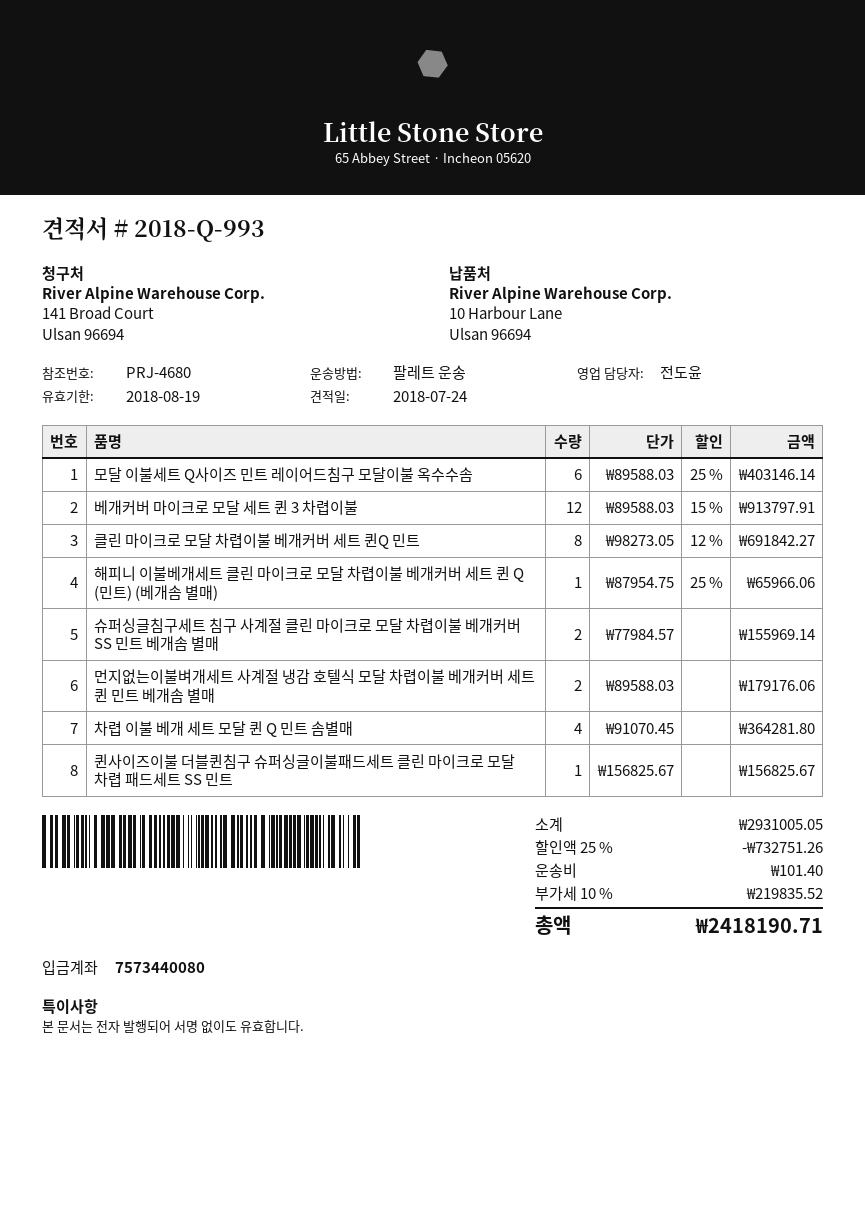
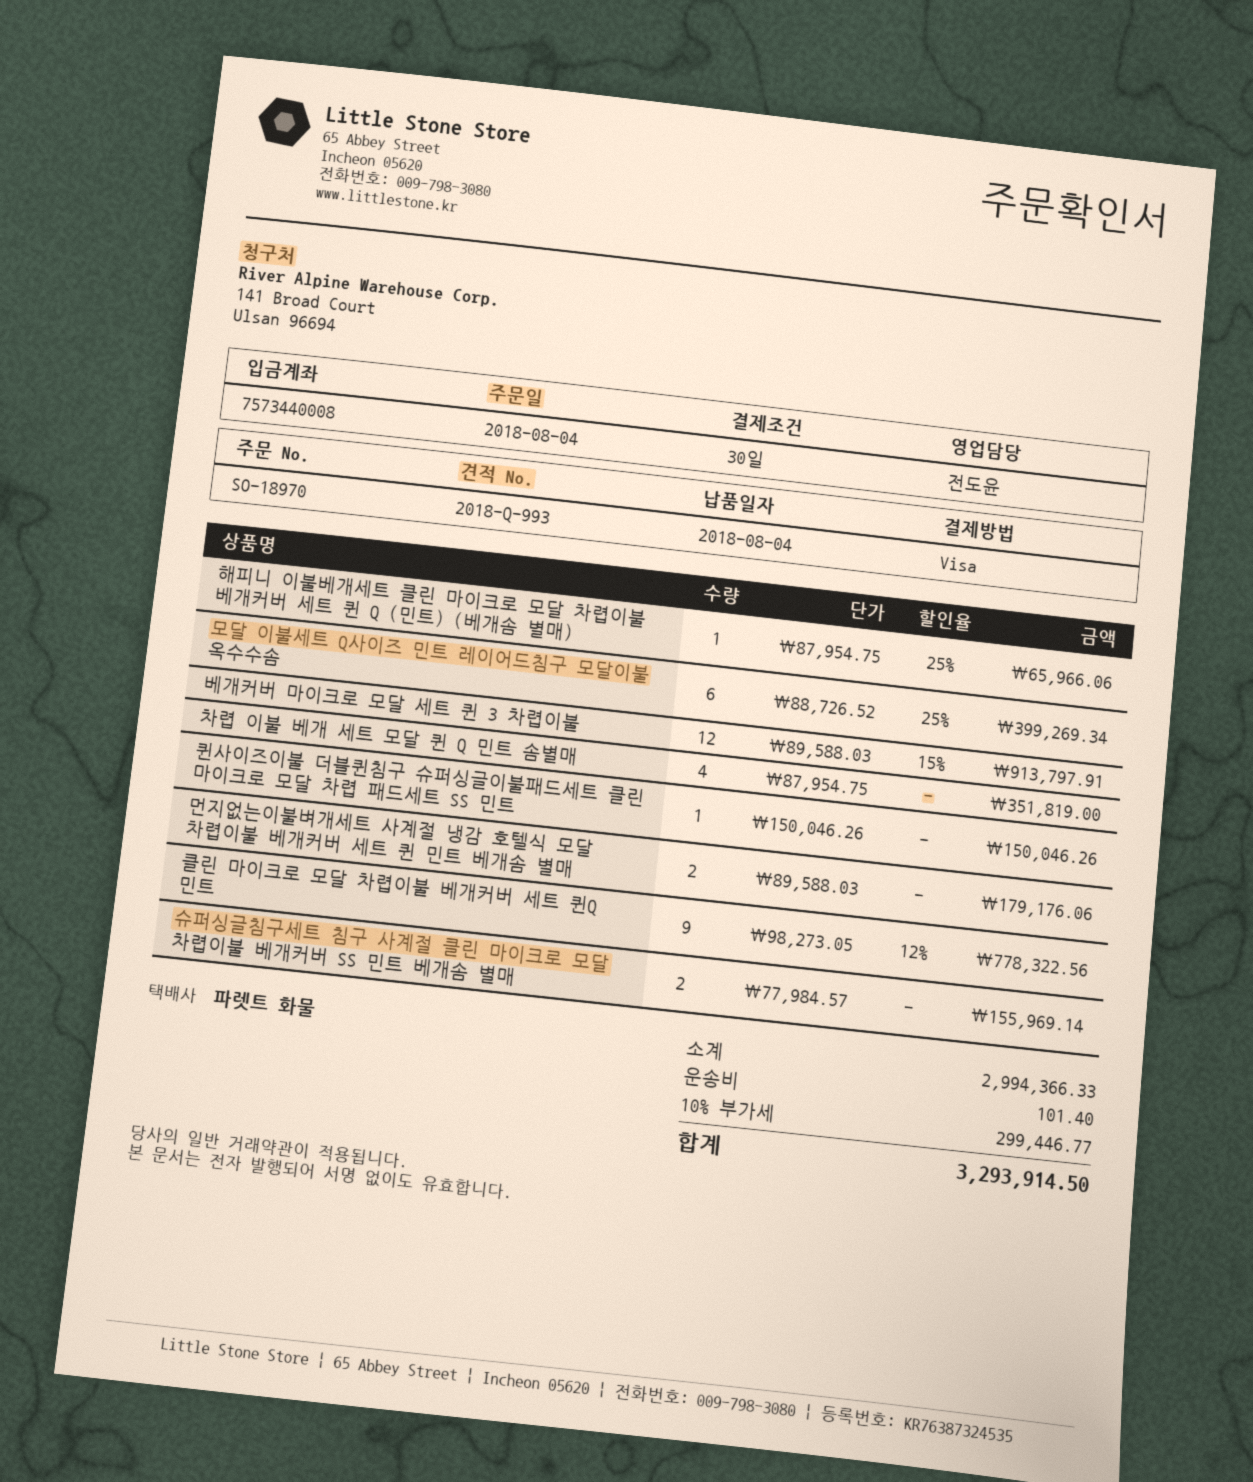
bank account: 7573440080 -> 7573440008
모달 이불세트 Q사이즈 민트 레이어드침구 모달이불 옥수수솜: 6 x 89588.03 - 25% = 403146.14 -> 6 x 88726.52 - 25% = 399269.34
클린 마이크로 모달 차렵이불 베개커버 세트 퀸Q 민트: 8 x 98273.05 - 12% = 691842.27 -> 9 x 98273.05 - 12% = 778322.56
차렵 이불 베개 세트 모달 퀸 Q 민트 솜별매: 4 x 91070.45 = 364281.80 -> 4 x 87954.75 = 351819.00
퀸사이즈이불 더블퀸침구 슈퍼싱글이불패드세트 클린 마이크로 모달 차렵 패드세트 SS 민트: 1 x 156825.67 = 156825.67 -> 1 x 150046.26 = 150046.26
subtotal: 2931005.05 -> 2994366.33
discount: 25% = 732751.26 -> none
tax: 10% = 219835.52 -> 10% = 299446.77
total: 2418190.71 -> 3293914.50

